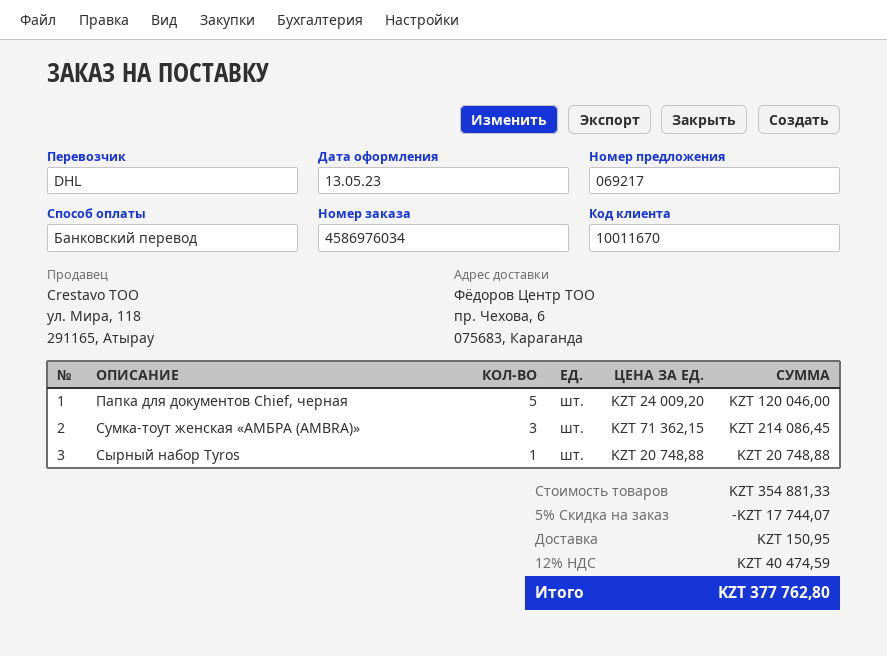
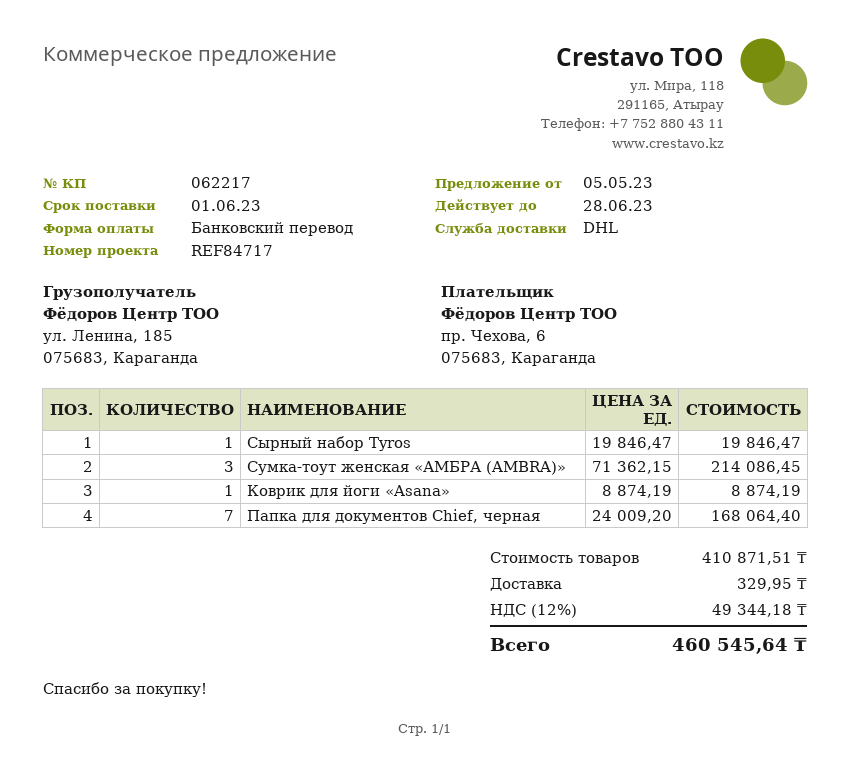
quote number: 069217 -> 062217
ship to: пр. Чехова, 6, 075683, Караганда -> ул. Ленина, 185, 075683, Караганда
Папка для документов Chief, черная: 5 x 24009.20 = 120046.00 -> 7 x 24009.20 = 168064.40
Сырный набор Tyros: 1 x 20748.88 = 20748.88 -> 1 x 19846.47 = 19846.47
Коврик для йоги «Asana»: none -> 1 x 8874.19 = 8874.19
subtotal: 354881.33 -> 410871.51
discount: 5% = 17744.07 -> none
shipping: 150.95 -> 329.95
tax: 12% = 40474.59 -> 12% = 49344.18
total: 377762.80 -> 460545.64

